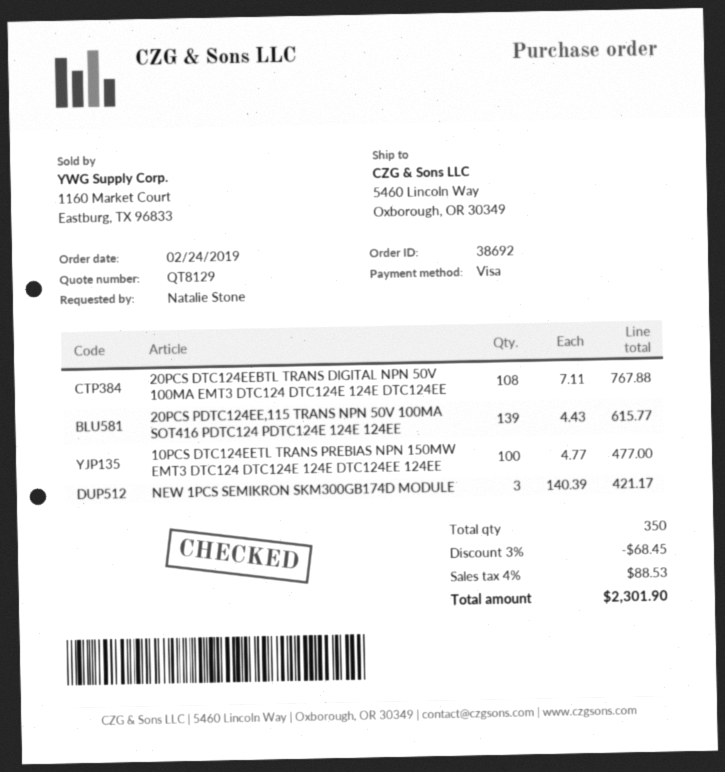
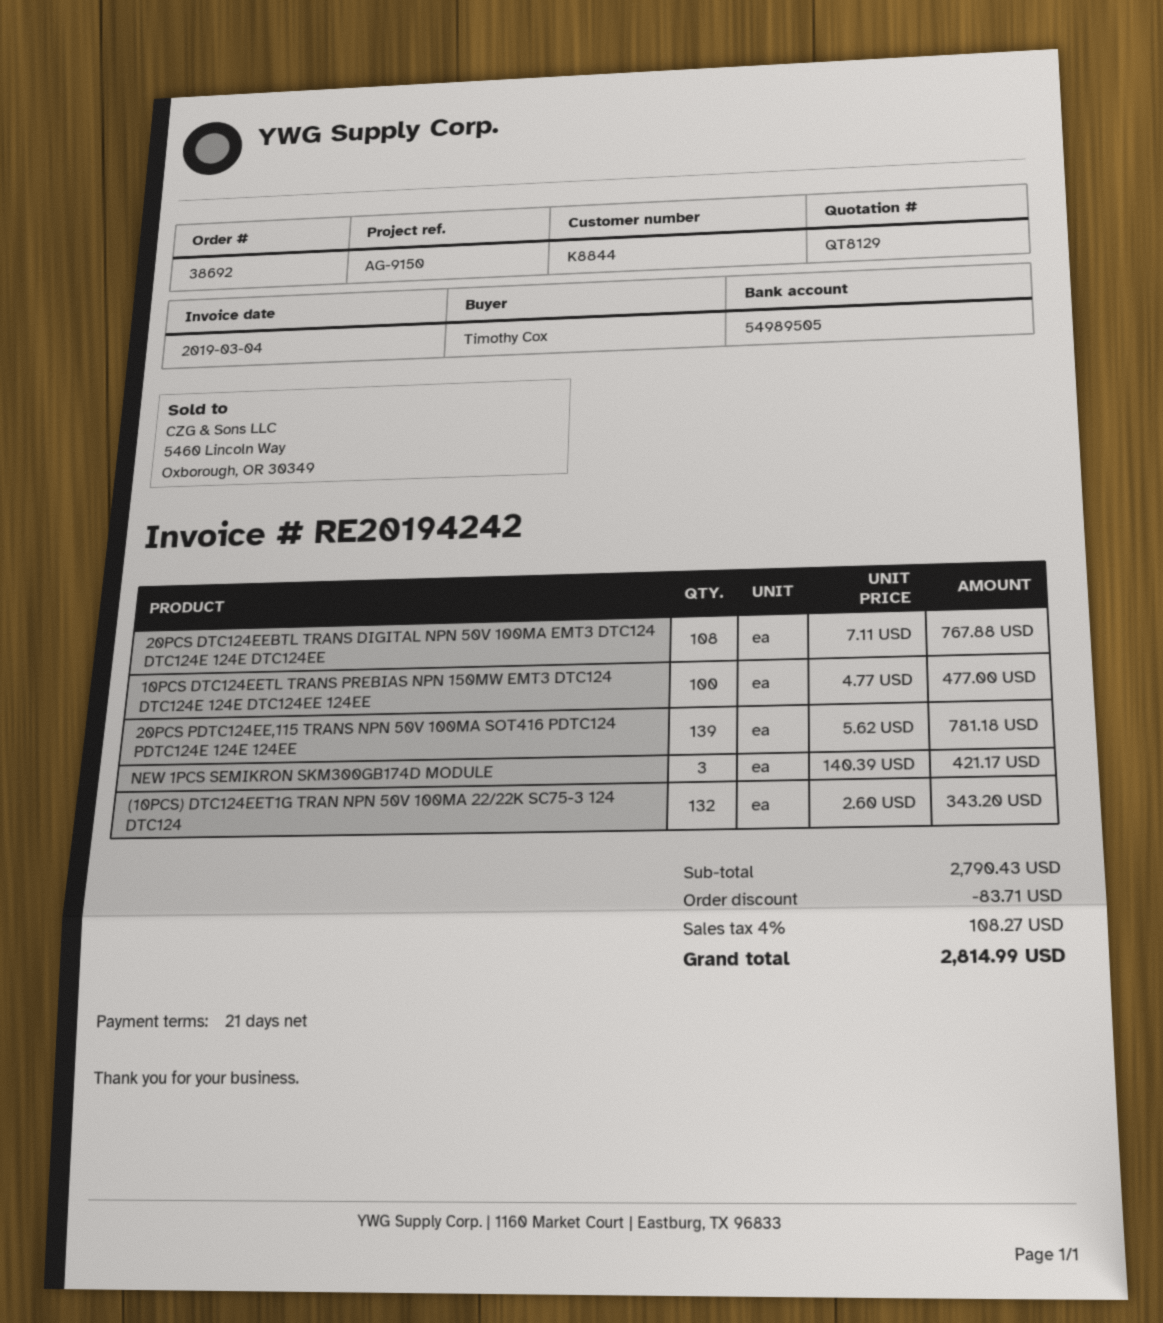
ordered by: Natalie Stone -> Timothy Cox
20PCS PDTC124EE,115 TRANS NPN 50V 100MA SOT416 PDTC124 PDTC124E 124E 124EE: 139 x 4.43 = 615.77 -> 139 x 5.62 = 781.18
(10PCS) DTC124EET1G TRAN NPN 50V 100MA 22/22K SC75-3 124 DTC124: none -> 132 x 2.60 = 343.20
discount: 68.45 -> 83.71
tax: 4% = 88.53 -> 4% = 108.27
total: 2301.90 -> 2814.99

